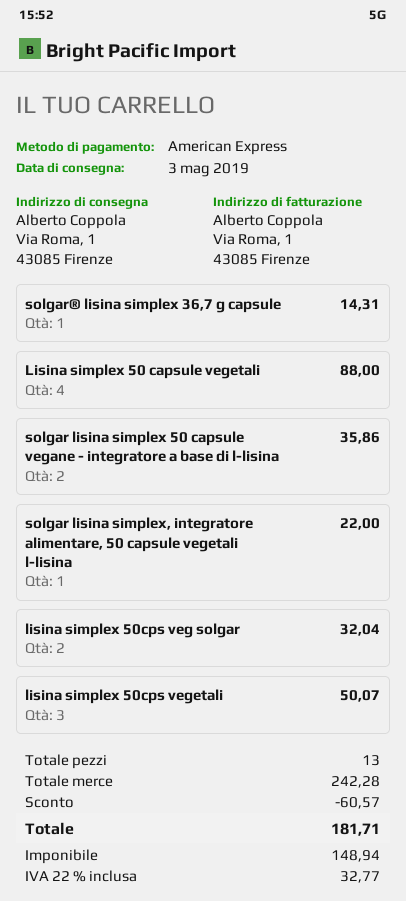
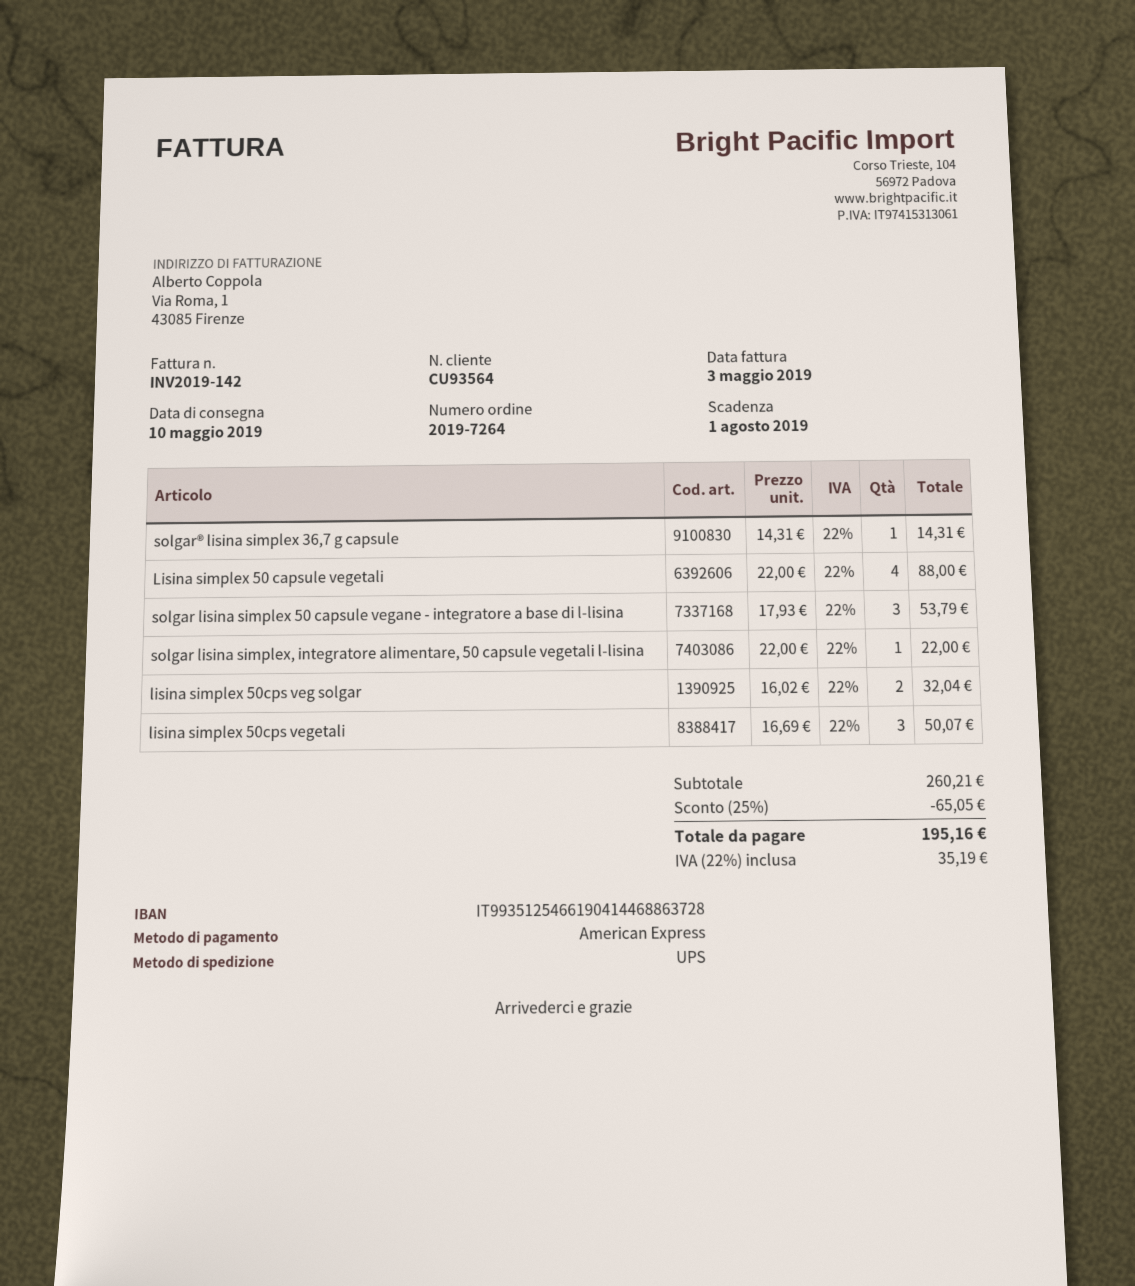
delivery date: 2019-05-03 -> 2019-05-10
solgar lisina simplex 50 capsule vegane - integratore a base di l-lisina: 2 for 35.86 -> 3 for 53.79
subtotal: 242.28 -> 260.21
discount: 60.57 -> 65.05
tax: 22% = 32.77 -> 22% = 35.19
total: 181.71 -> 195.16

